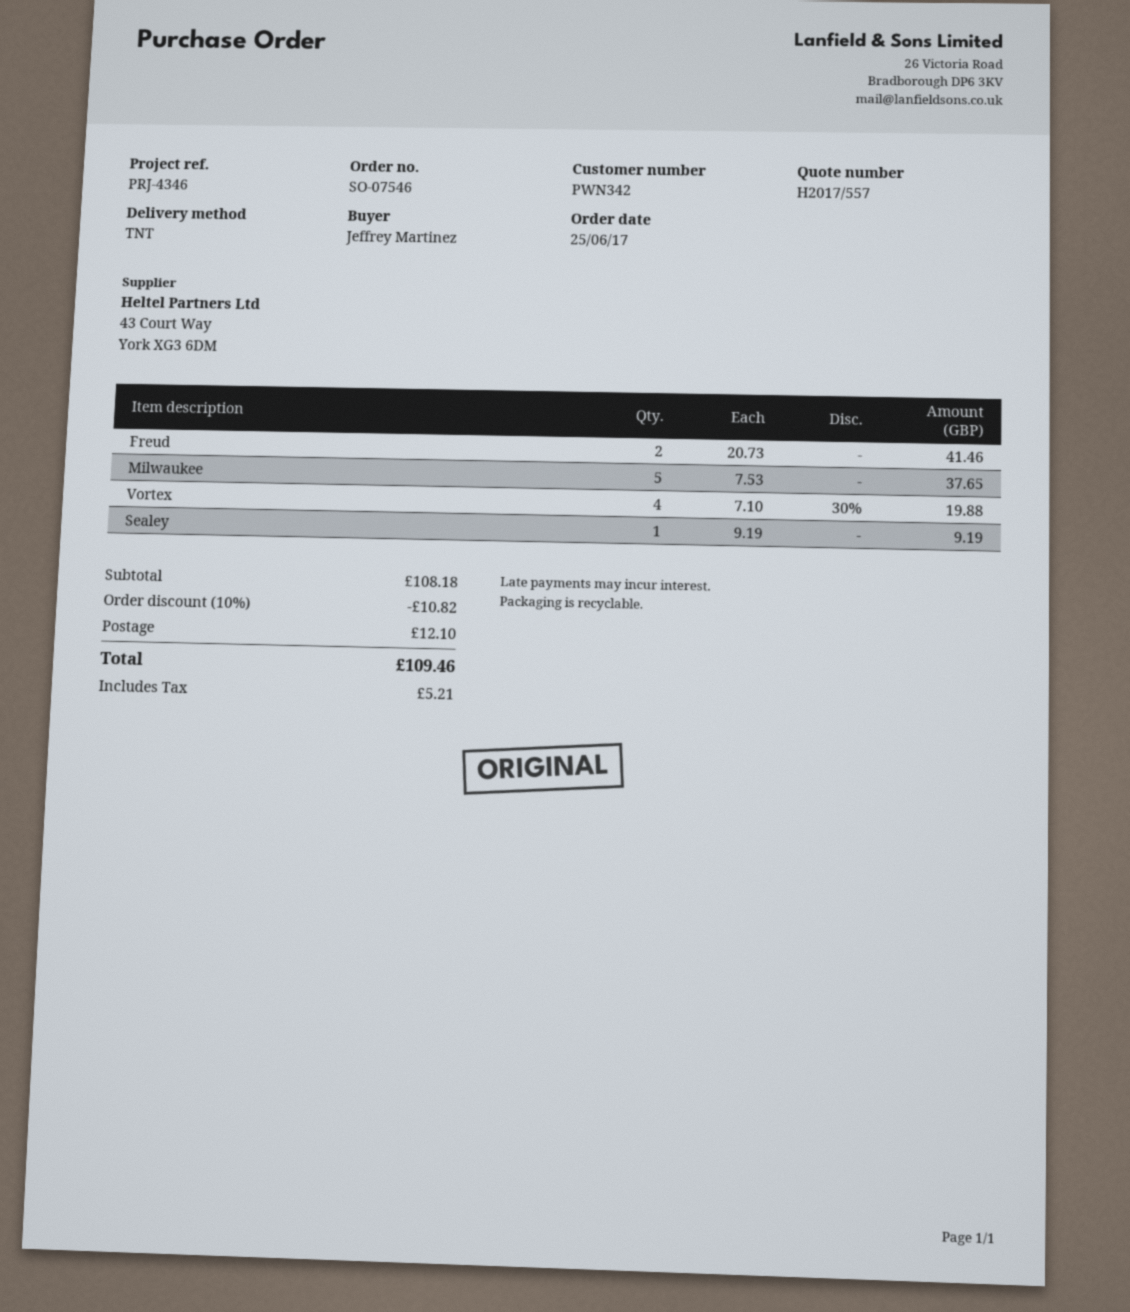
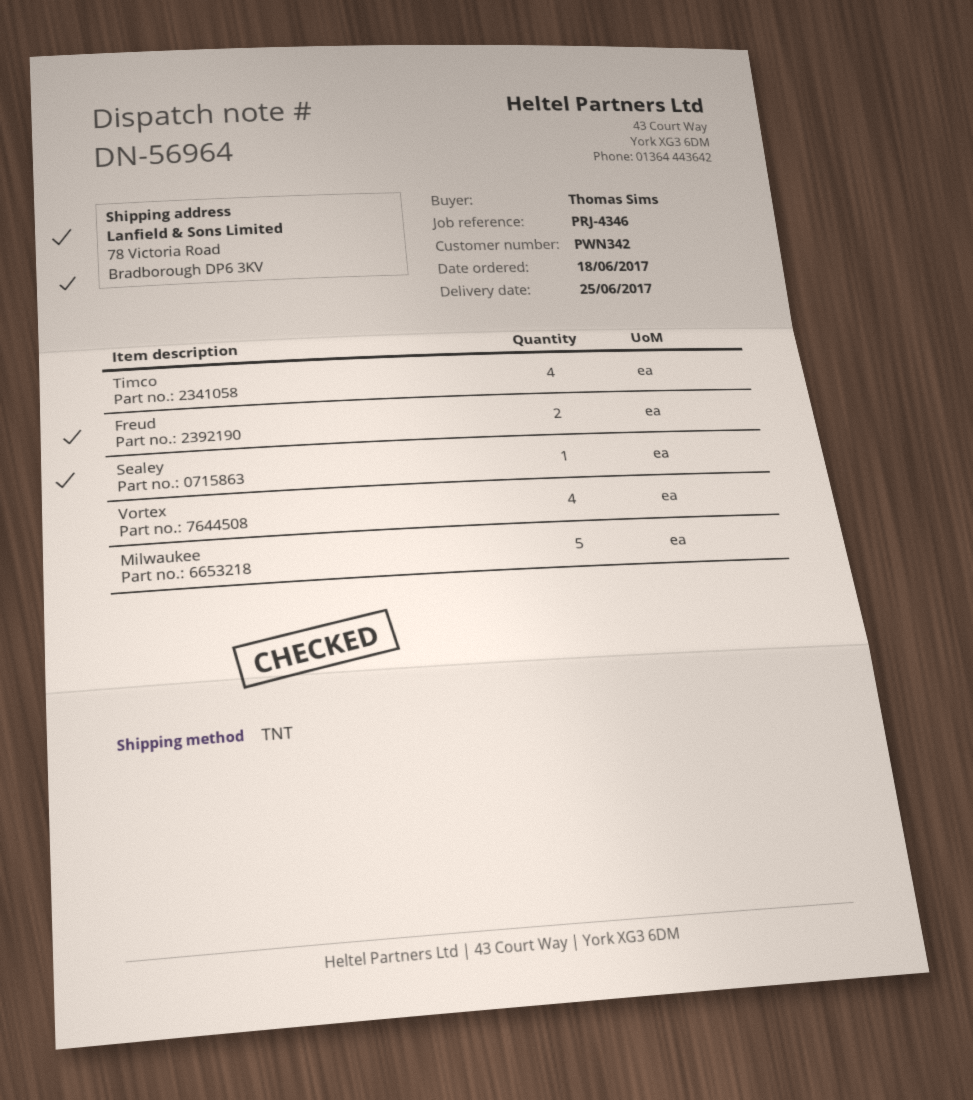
order date: 2017-06-25 -> 2017-06-18
ordered by: Jeffrey Martinez -> Thomas Sims
Timco: none -> 4

